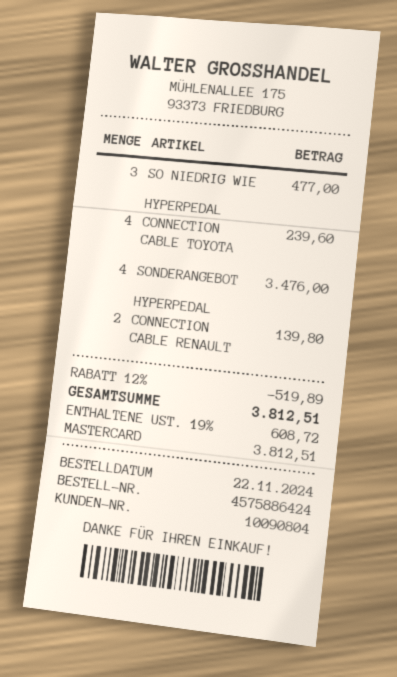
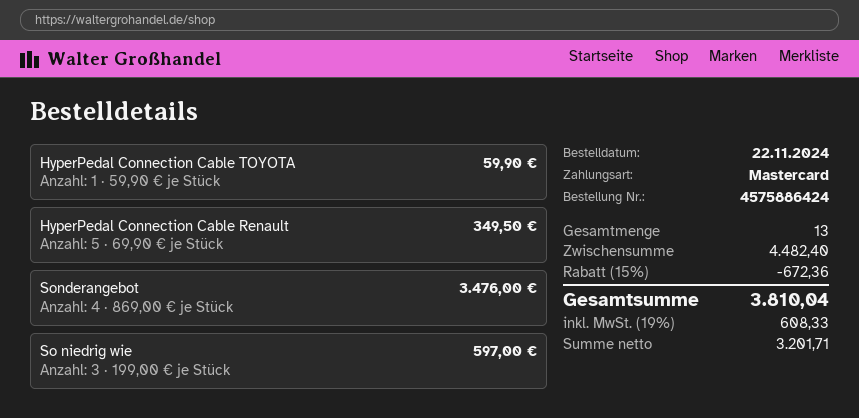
SO NIEDRIG WIE: 3 for 477.00 -> 3 for 597.00
HYPERPEDAL CONNECTION CABLE TOYOTA: 4 for 239.60 -> 1 for 59.90
HYPERPEDAL CONNECTION CABLE RENAULT: 2 for 139.80 -> 5 for 349.50
discount: 12% = 519.89 -> 15% = 672.36
tax: 19% = 608.72 -> 19% = 608.33
total: 3812.51 -> 3810.04

